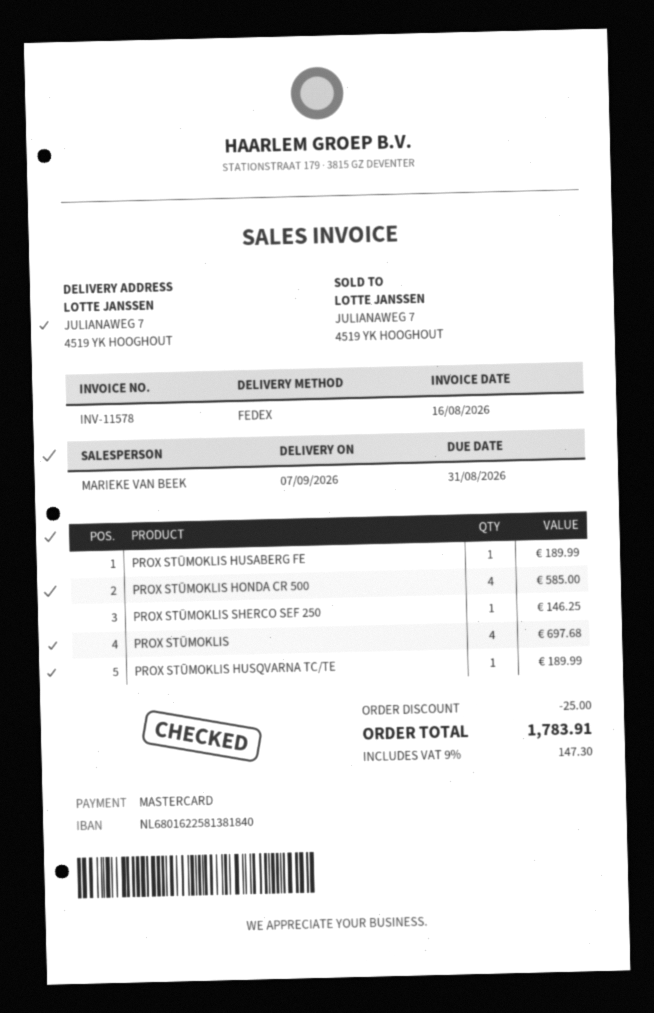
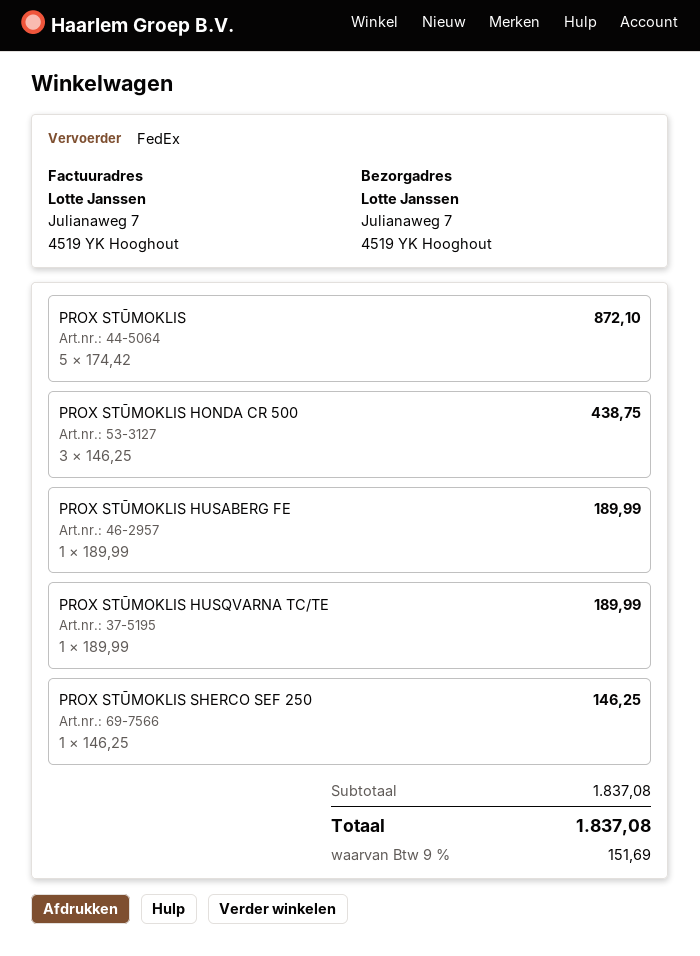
PROX STŪMOKLIS HONDA CR 500: 4 for 585.00 -> 3 for 438.75
PROX STŪMOKLIS: 4 for 697.68 -> 5 for 872.10
discount: 25.00 -> none
tax: 9% = 147.30 -> 9% = 151.69
total: 1783.91 -> 1837.08

